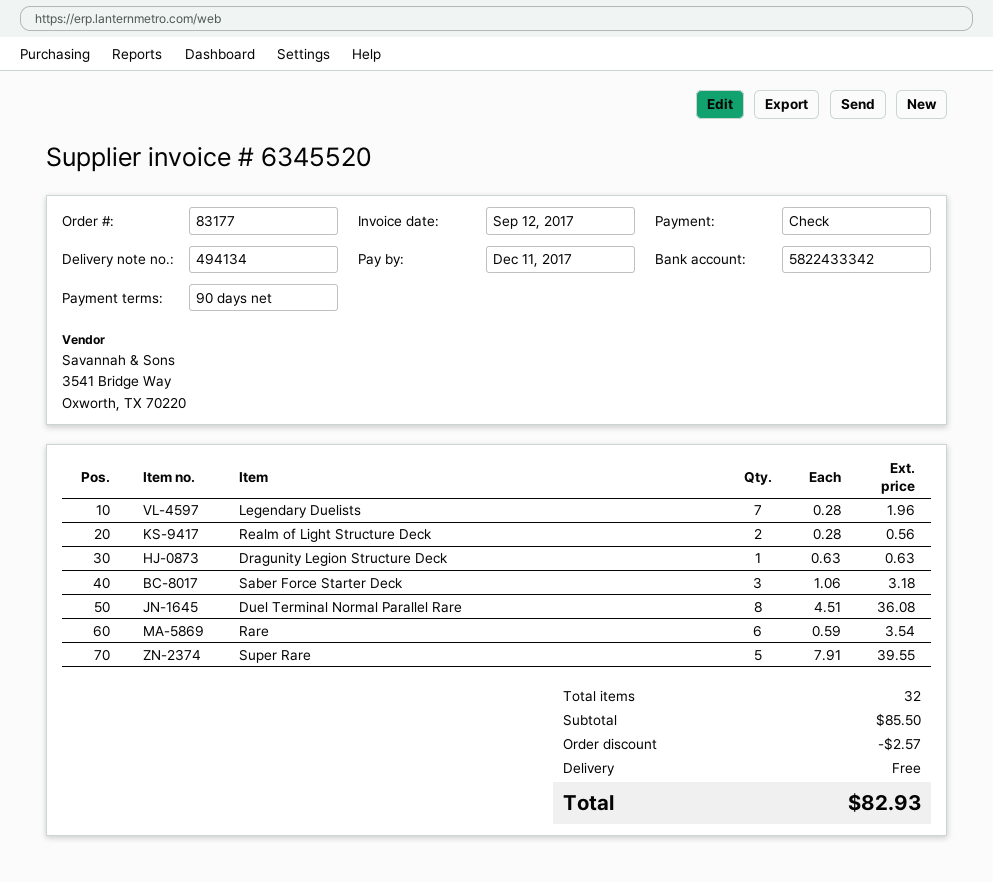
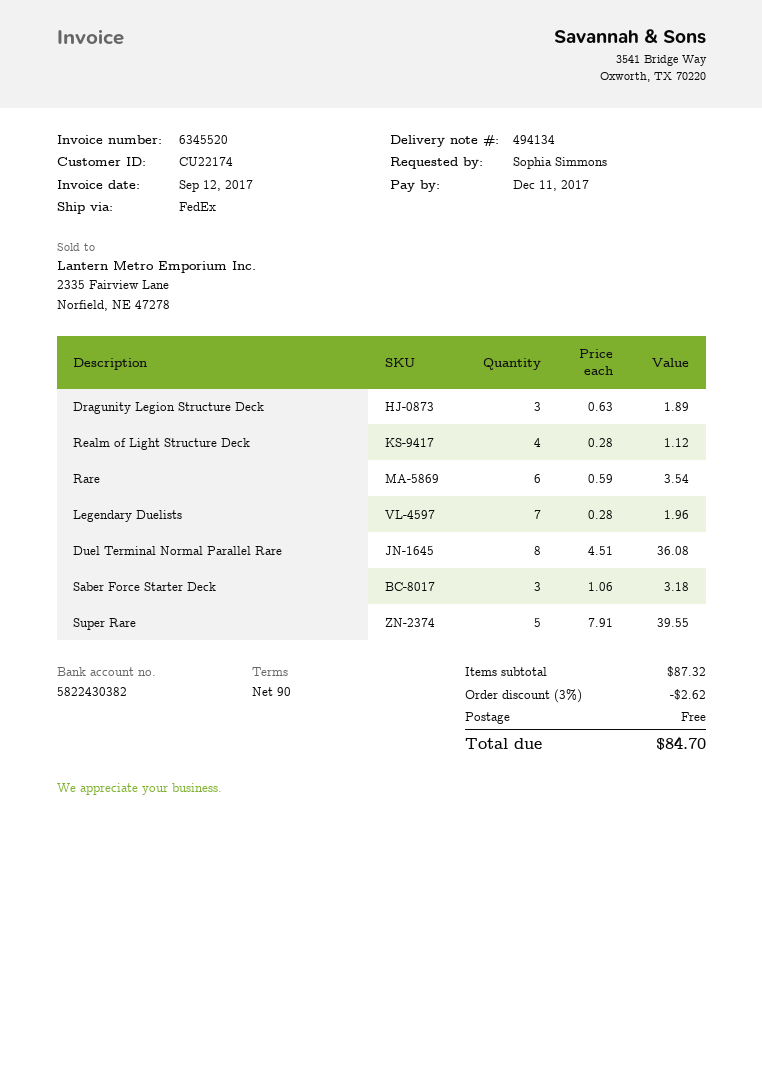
bank account: 5822433342 -> 5822430382
Realm of Light Structure Deck: 2 x 0.28 = 0.56 -> 4 x 0.28 = 1.12
Dragunity Legion Structure Deck: 1 x 0.63 = 0.63 -> 3 x 0.63 = 1.89
subtotal: 85.50 -> 87.32
discount: 2.57 -> 2.62
total: 82.93 -> 84.70

